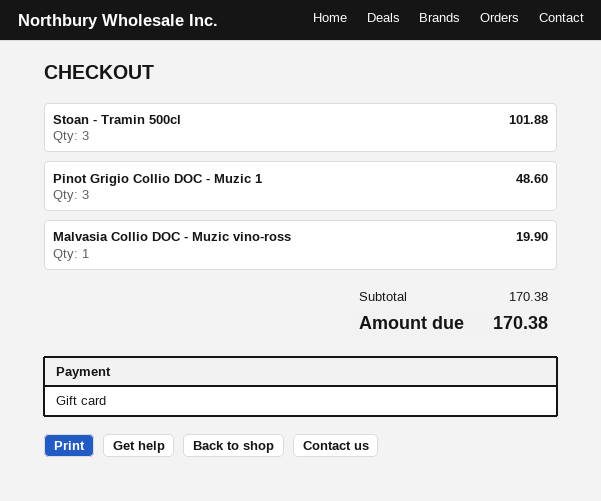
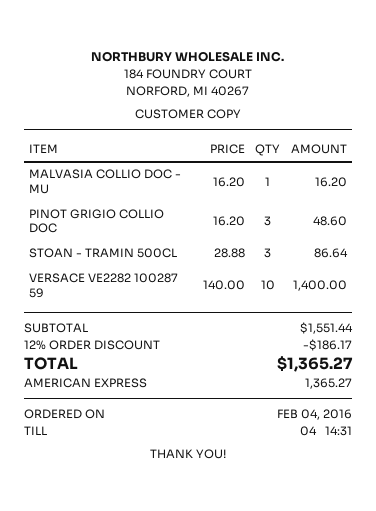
payment method: gift card -> American Express
Stoan - Tramin 500cl: 3 for 101.88 -> 3 for 86.64
Malvasia Collio DOC - Muzic vino-ross: 1 for 19.90 -> 1 for 16.20
VERSACE VE2282 100287 59: none -> 10 for 1400.00
subtotal: 170.38 -> 1551.44
discount: none -> 12% = 186.17
total: 170.38 -> 1365.27

